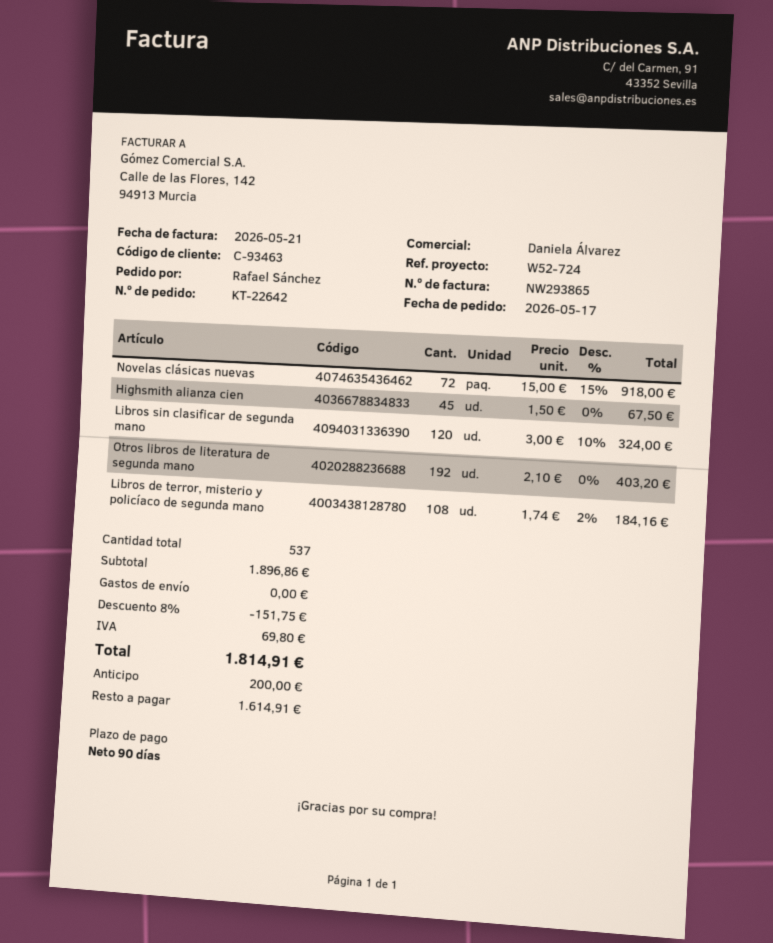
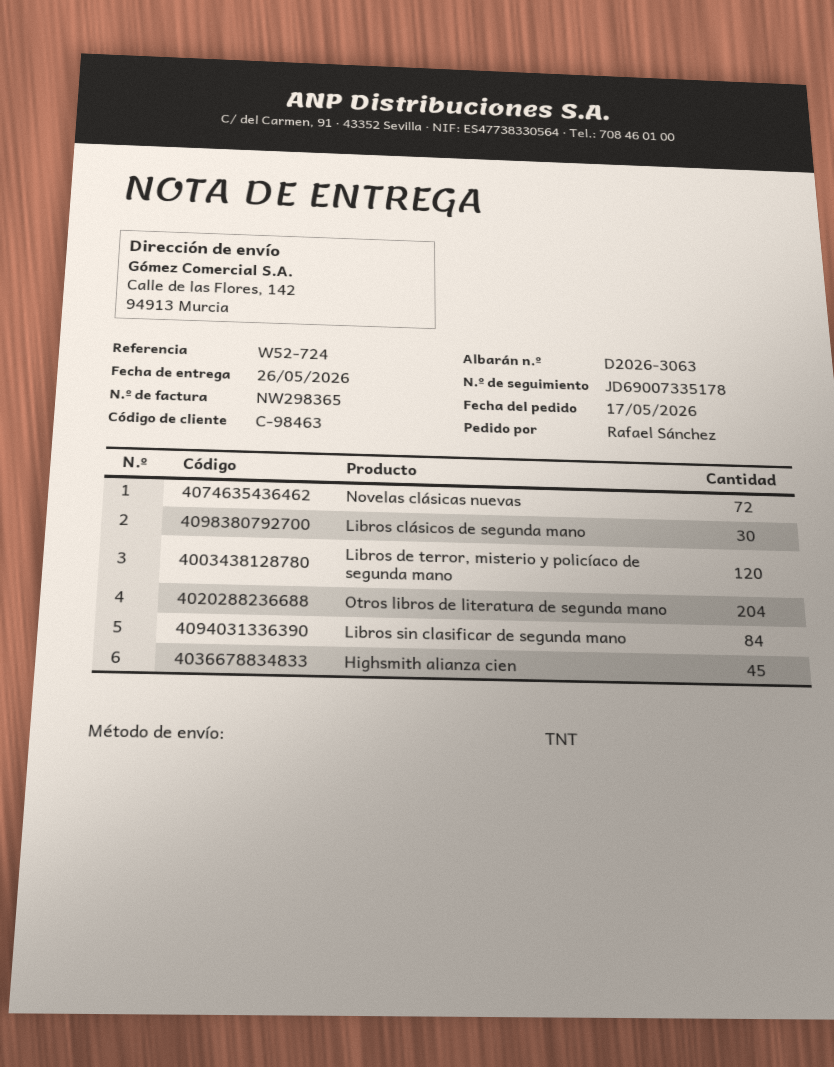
invoice number: NW293865 -> NW298365
customer number: C-93463 -> C-98463
Libros sin clasificar de segunda mano: 120 -> 84
Otros libros de literatura de segunda mano: 192 -> 204
Libros de terror, misterio y policíaco de segunda mano: 108 -> 120
Libros clásicos de segunda mano: none -> 30

